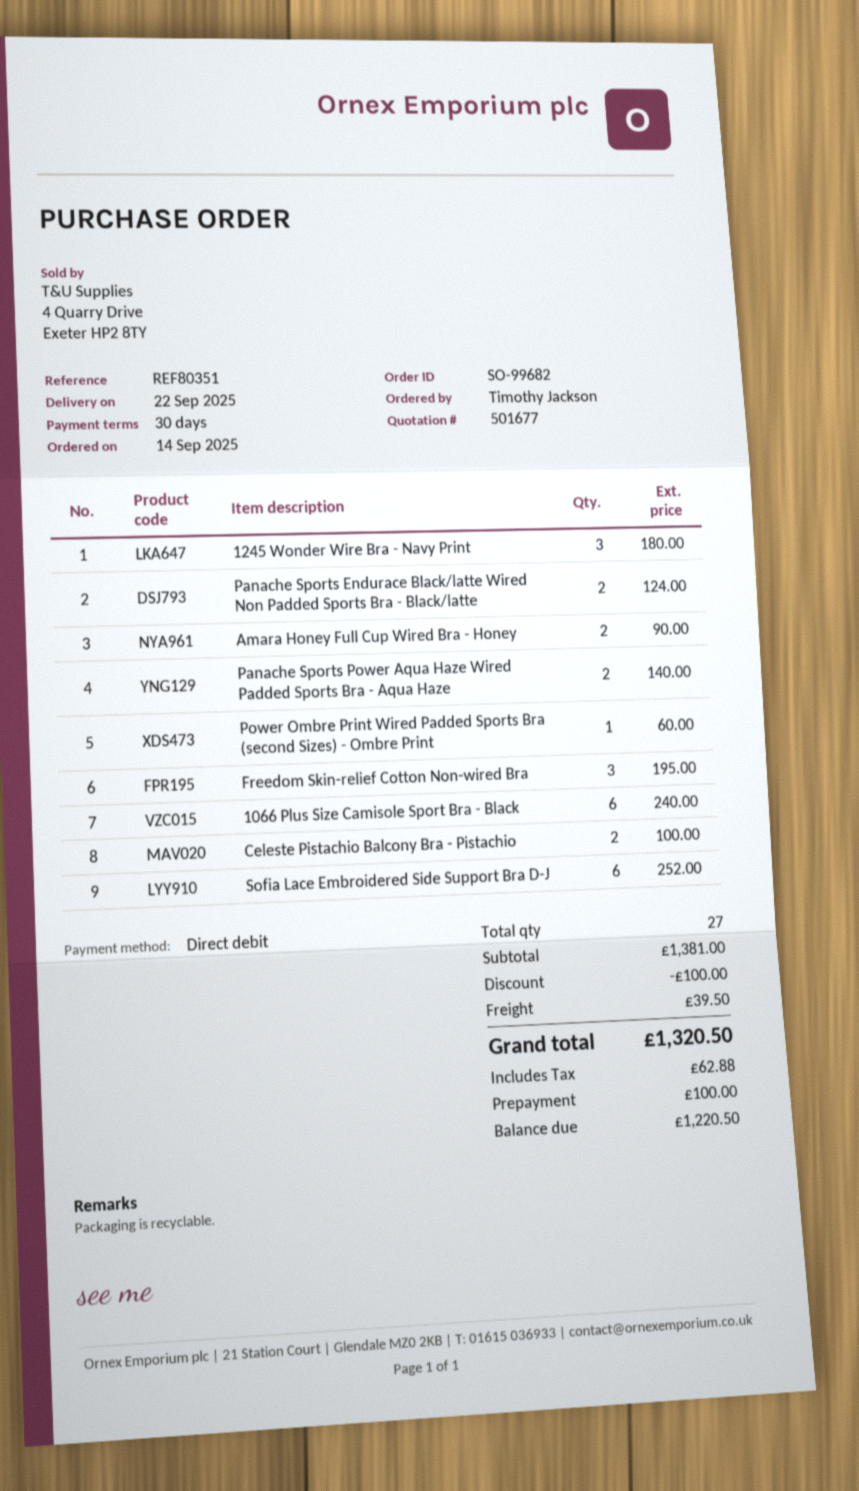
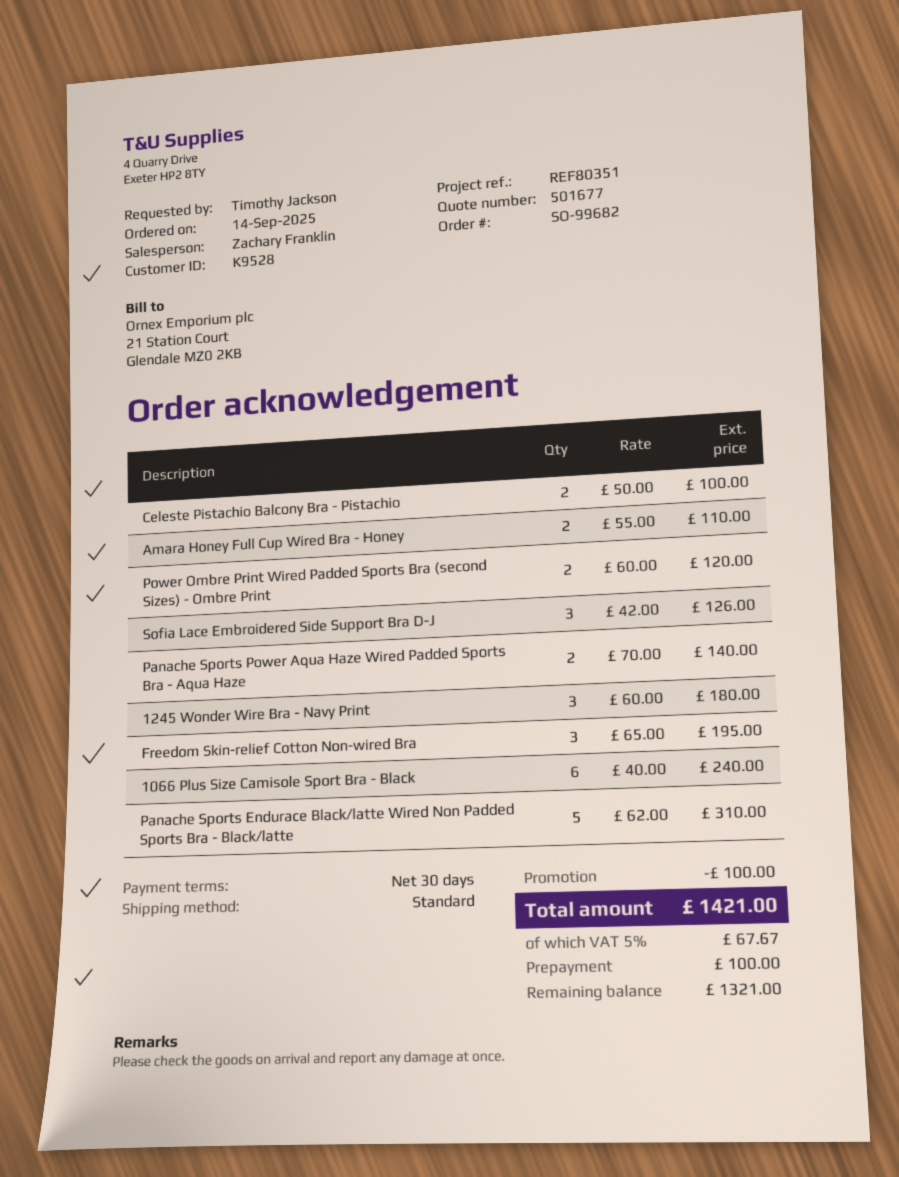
Panache Sports Endurace Black/latte Wired Non Padded Sports Bra - Black/latte: 2 for 124.00 -> 5 for 310.00
Amara Honey Full Cup Wired Bra - Honey: 2 for 90.00 -> 2 for 110.00
Power Ombre Print Wired Padded Sports Bra (second Sizes) - Ombre Print: 1 for 60.00 -> 2 for 120.00
Sofia Lace Embroidered Side Support Bra D-J: 6 for 252.00 -> 3 for 126.00
shipping: 39.50 -> none
tax: 62.88 -> 67.67
total: 1320.50 -> 1421.00
balance: 1220.50 -> 1321.00

